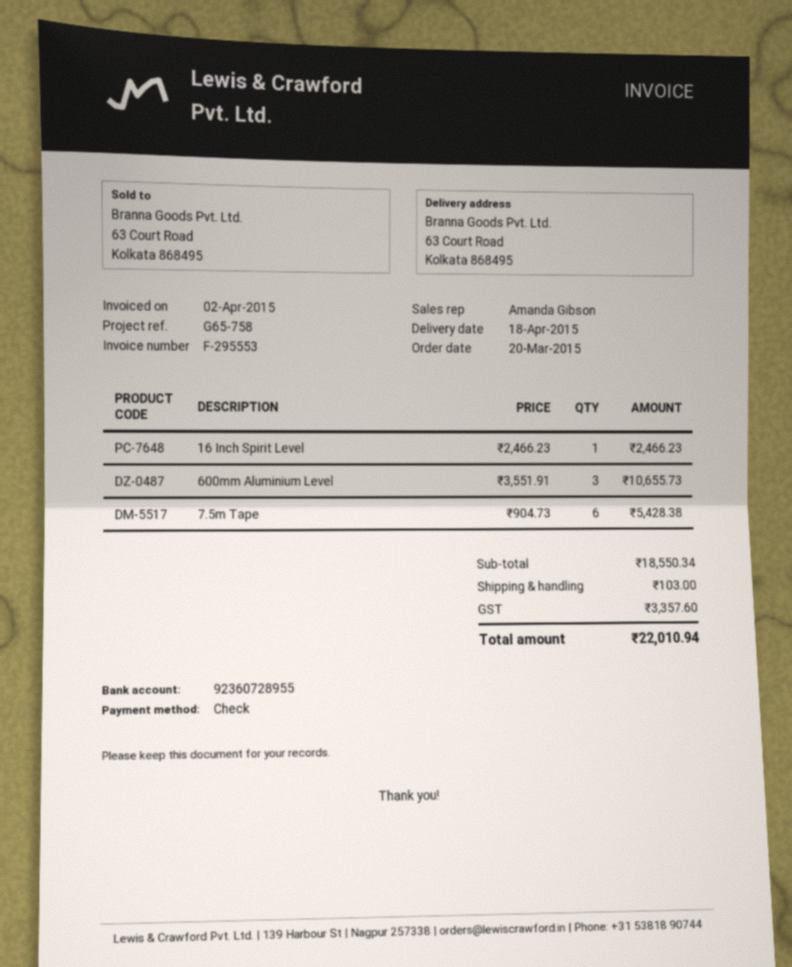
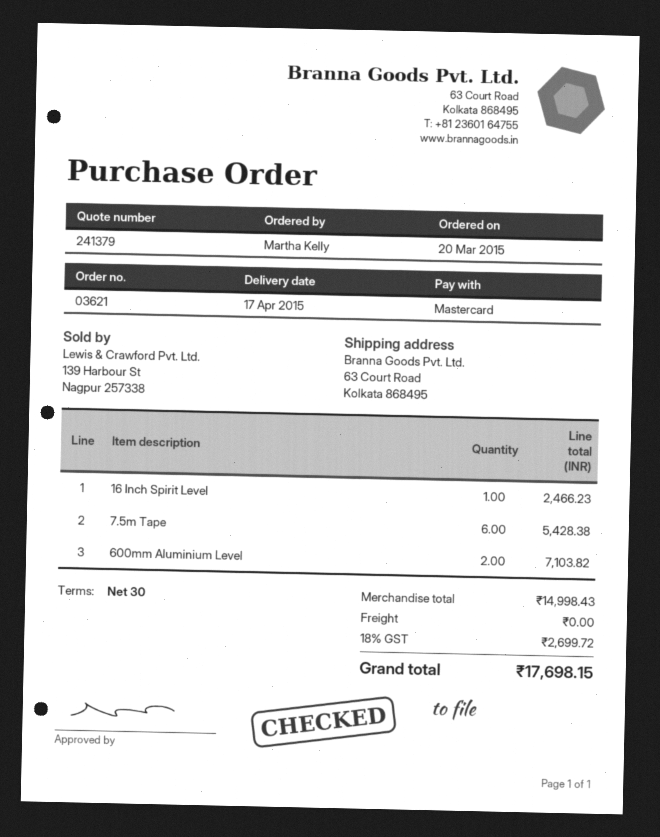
delivery date: 2015-04-18 -> 2015-04-17
payment method: cheque -> Mastercard
600mm Aluminium Level: 3 for 10655.73 -> 2 for 7103.82
subtotal: 18550.34 -> 14998.43
shipping: 103.00 -> 0.00
tax: 3357.60 -> 2699.72
total: 22010.94 -> 17698.15

